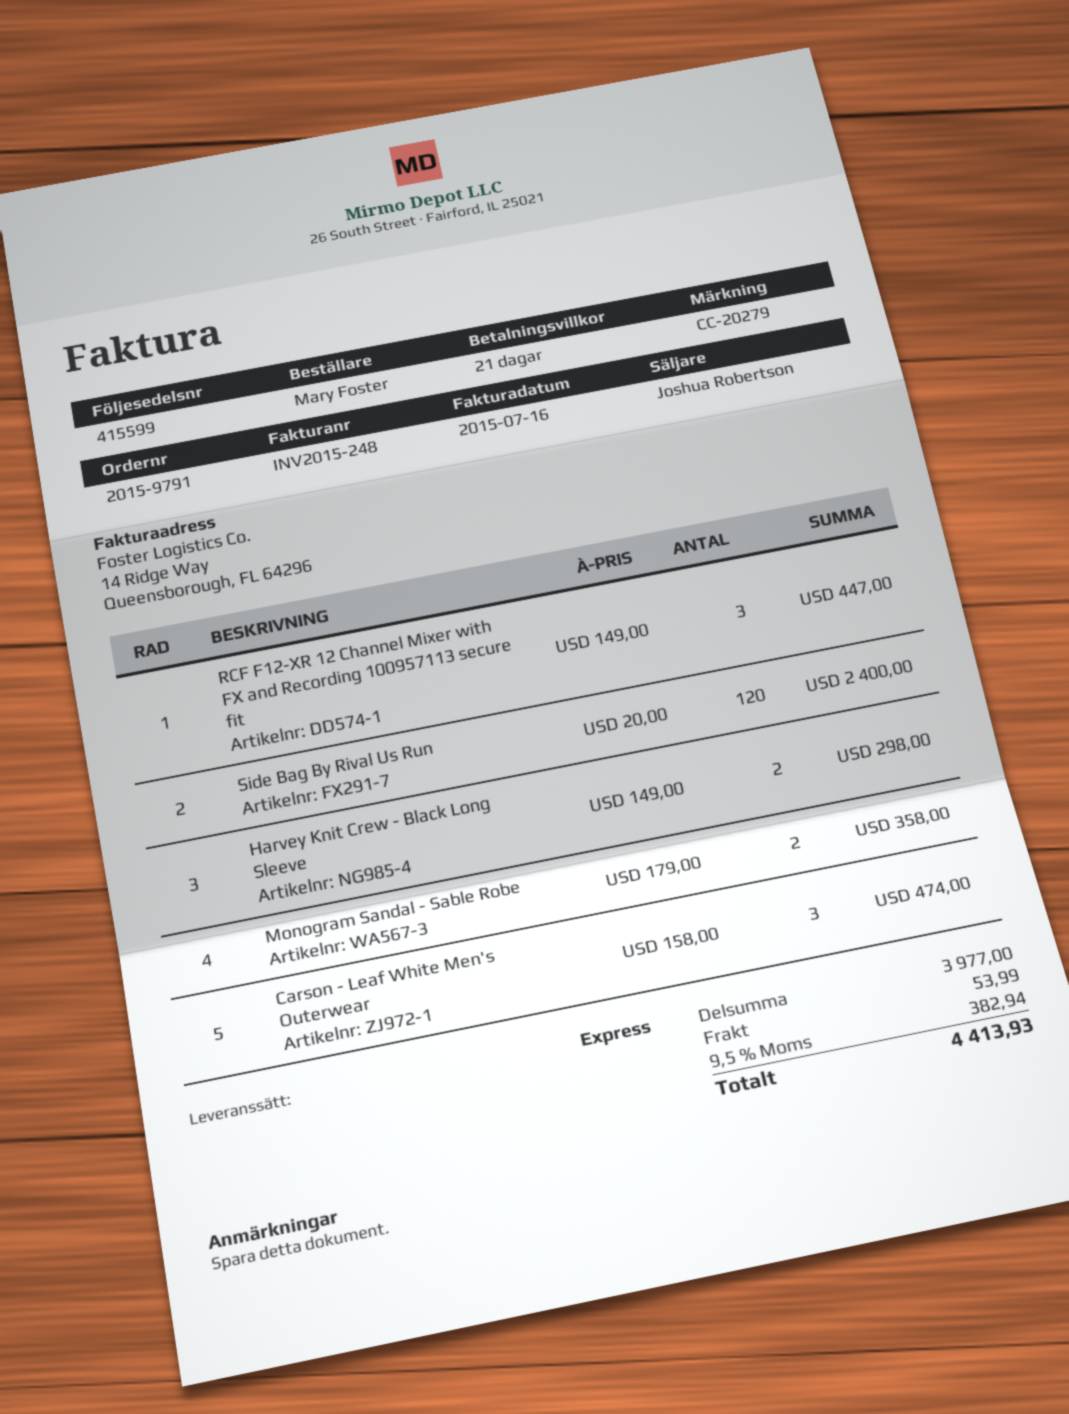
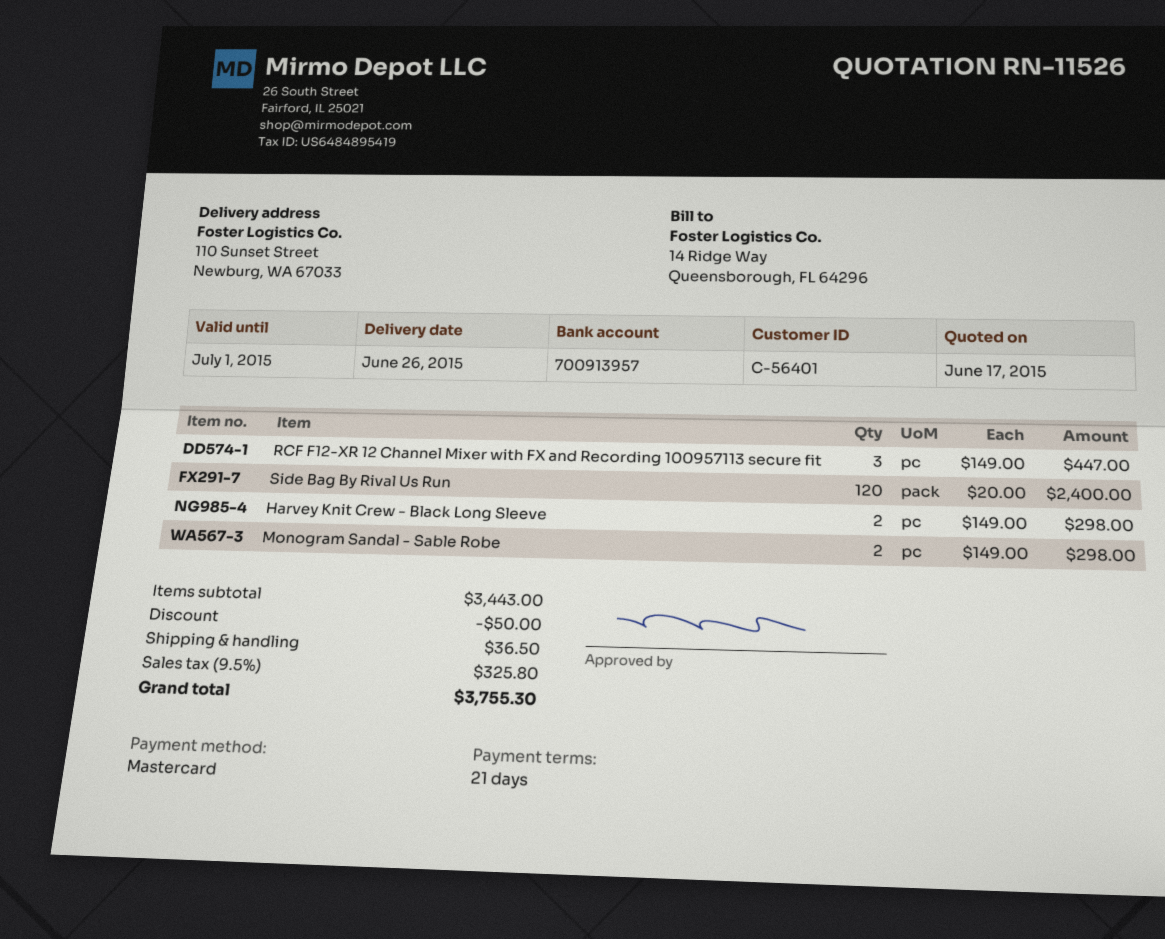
Monogram Sandal - Sable Robe: 2 x 179.00 = 358.00 -> 2 x 149.00 = 298.00
Carson - Leaf White Men's Outerwear: 3 x 158.00 = 474.00 -> none
subtotal: 3977.00 -> 3443.00
discount: none -> 50.00
shipping: 53.99 -> 36.50
tax: 9.5% = 382.94 -> 9.5% = 325.80
total: 4413.93 -> 3755.30

